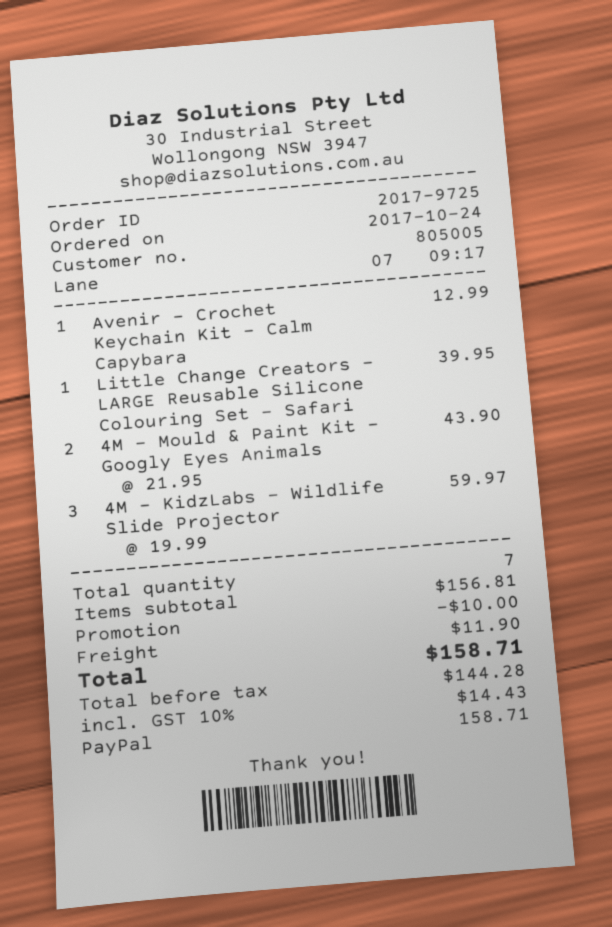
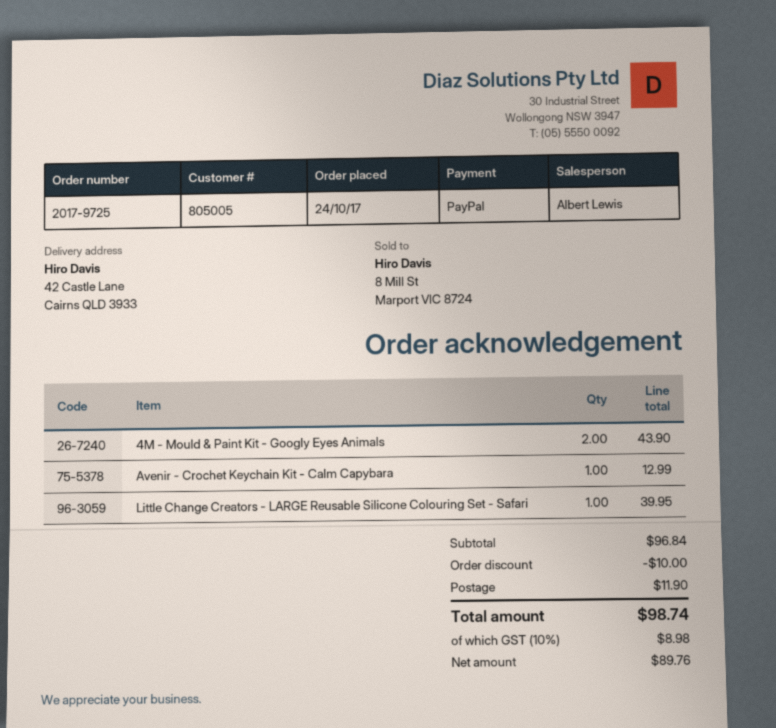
4M - KidzLabs - Wildlife Slide Projector: 3 for 59.97 -> none
subtotal: 156.81 -> 96.84
net: 144.28 -> 89.76
tax: 10% = 14.43 -> 10% = 8.98
total: 158.71 -> 98.74

